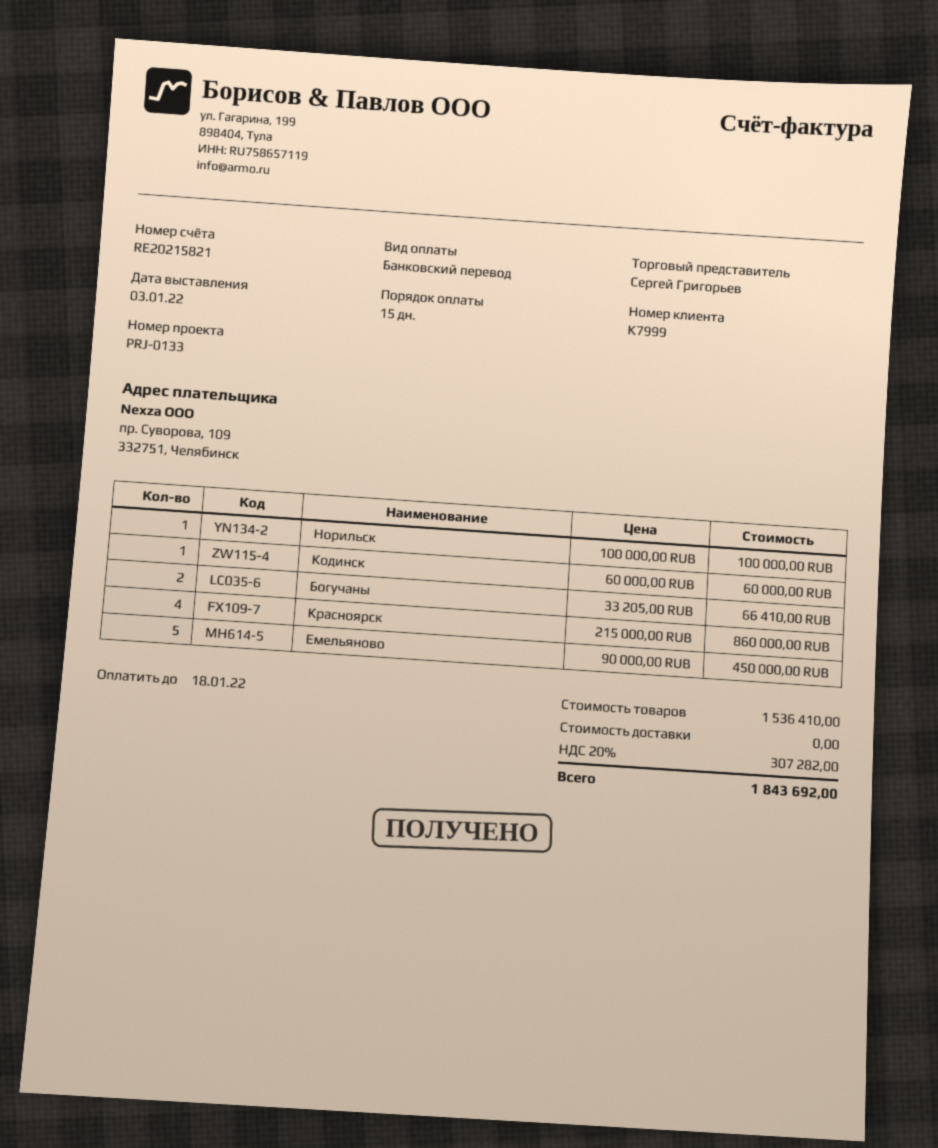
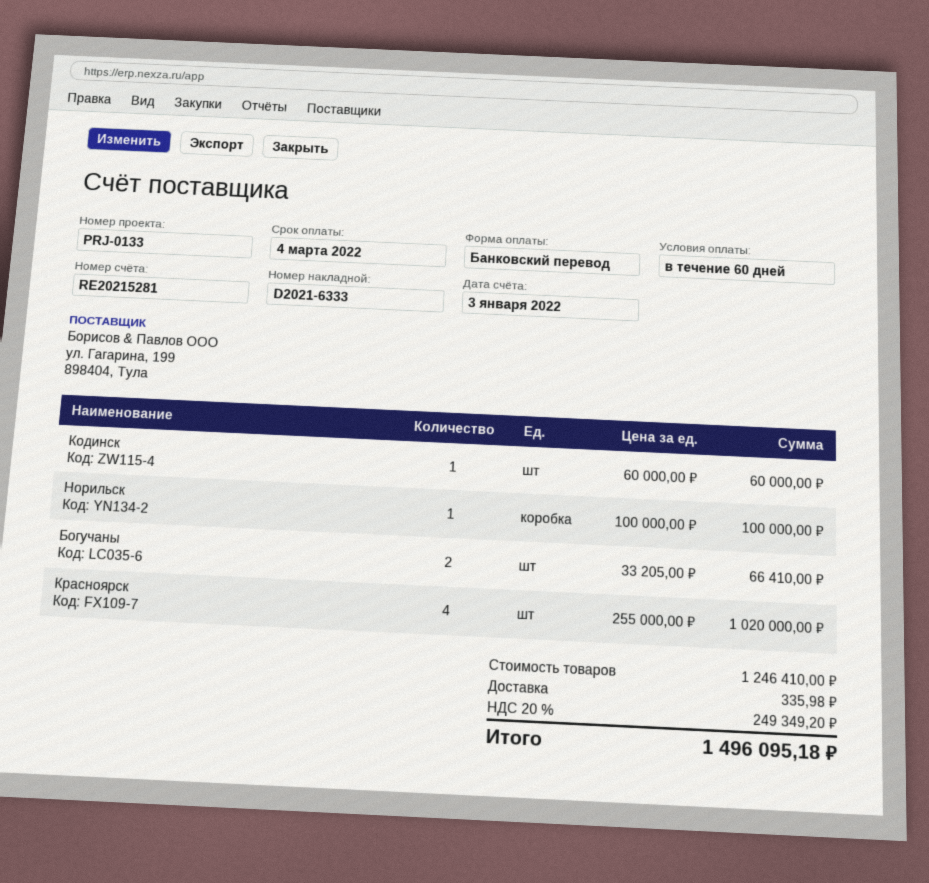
invoice number: RE20215821 -> RE20215281
payment terms: 15 days -> 60 days
due date: 2022-01-18 -> 2022-03-04
Красноярск: 4 x 215000.00 = 860000.00 -> 4 x 255000.00 = 1020000.00
Емельяново: 5 x 90000.00 = 450000.00 -> none
subtotal: 1536410.00 -> 1246410.00
shipping: 0.00 -> 335.98
tax: 20% = 307282.00 -> 20% = 249349.20
total: 1843692.00 -> 1496095.18

